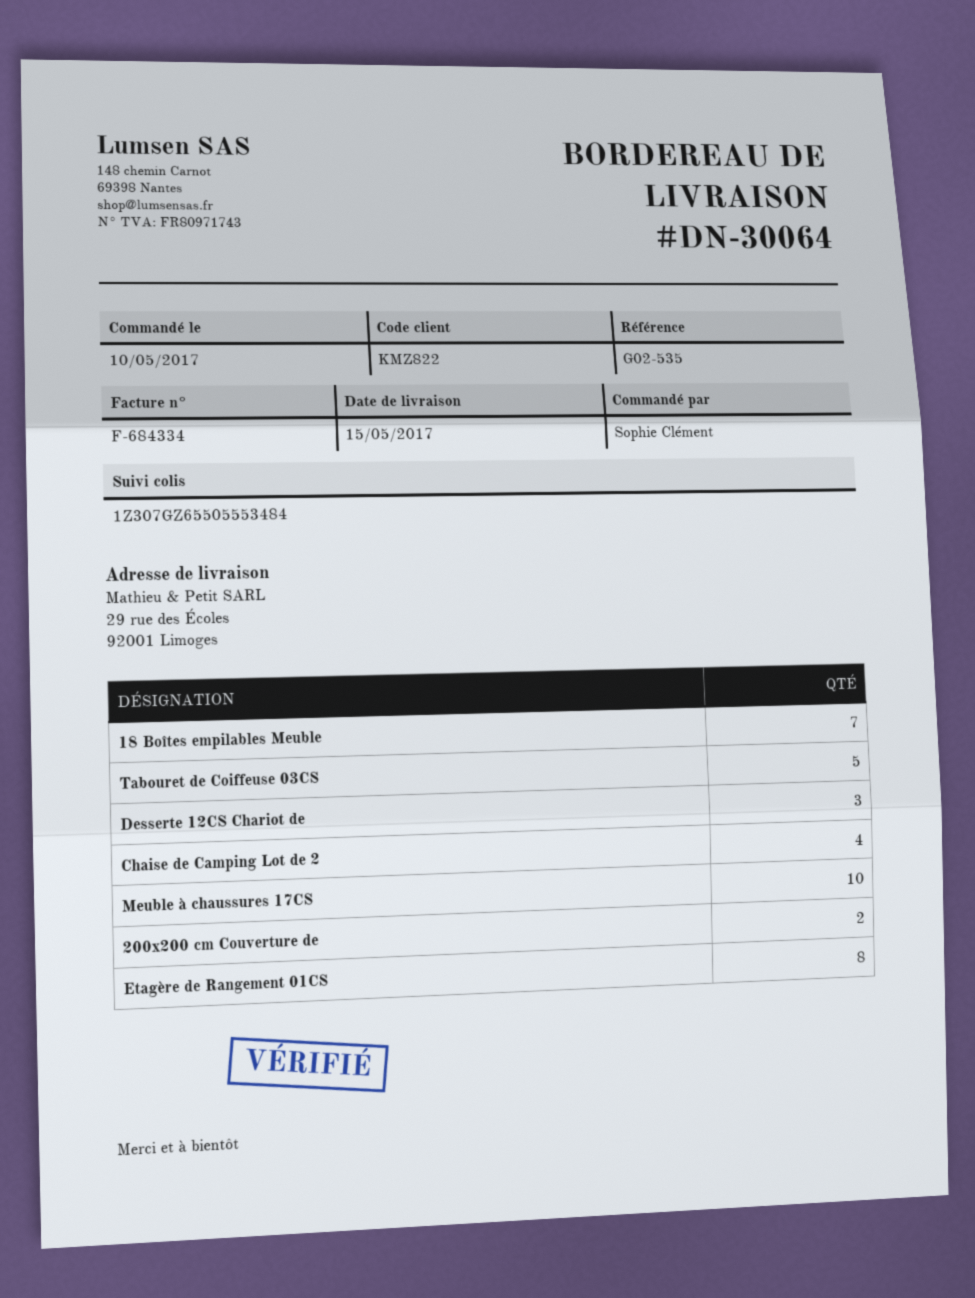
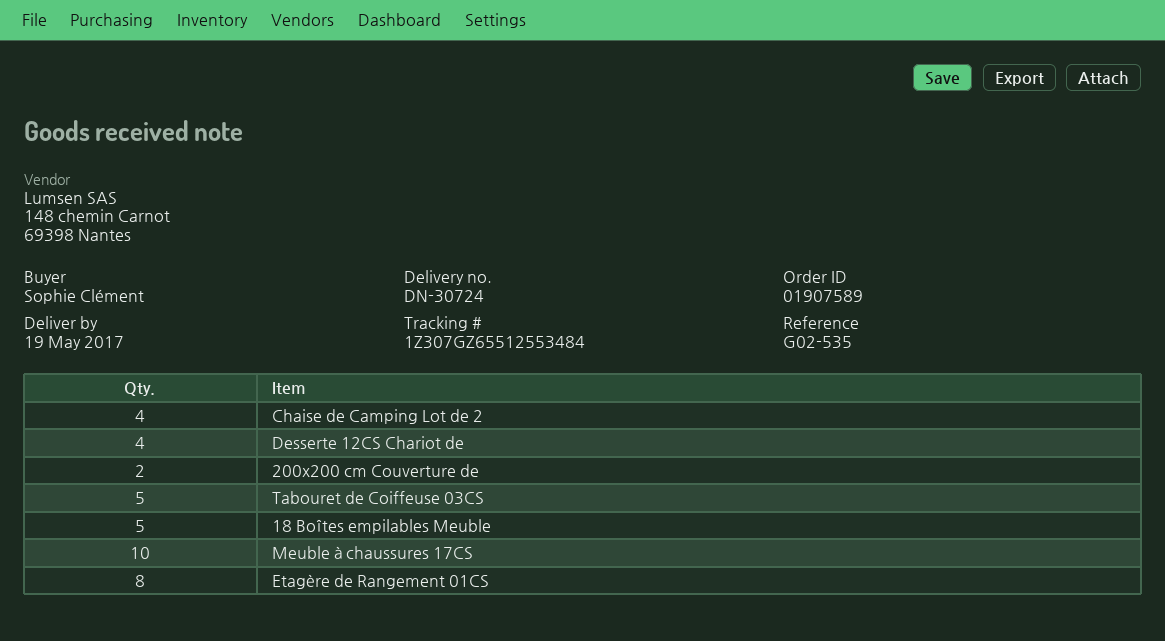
delivery note number: DN-30064 -> DN-30724
delivery date: 2017-05-15 -> 2017-05-19
tracking number: 1Z307GZ65505553484 -> 1Z307GZ65512553484
18 Boîtes empilables Meuble: 7 -> 5
Desserte 12CS Chariot de: 3 -> 4

